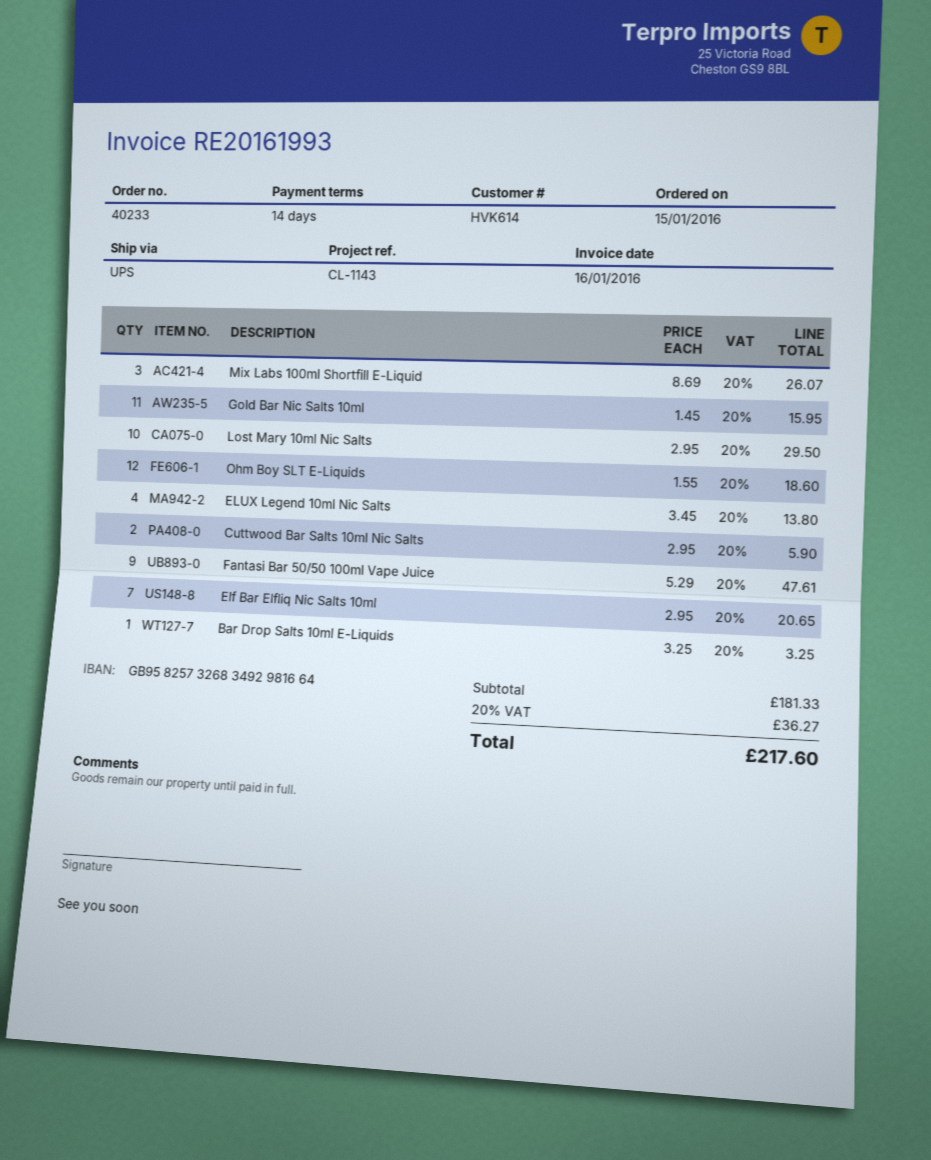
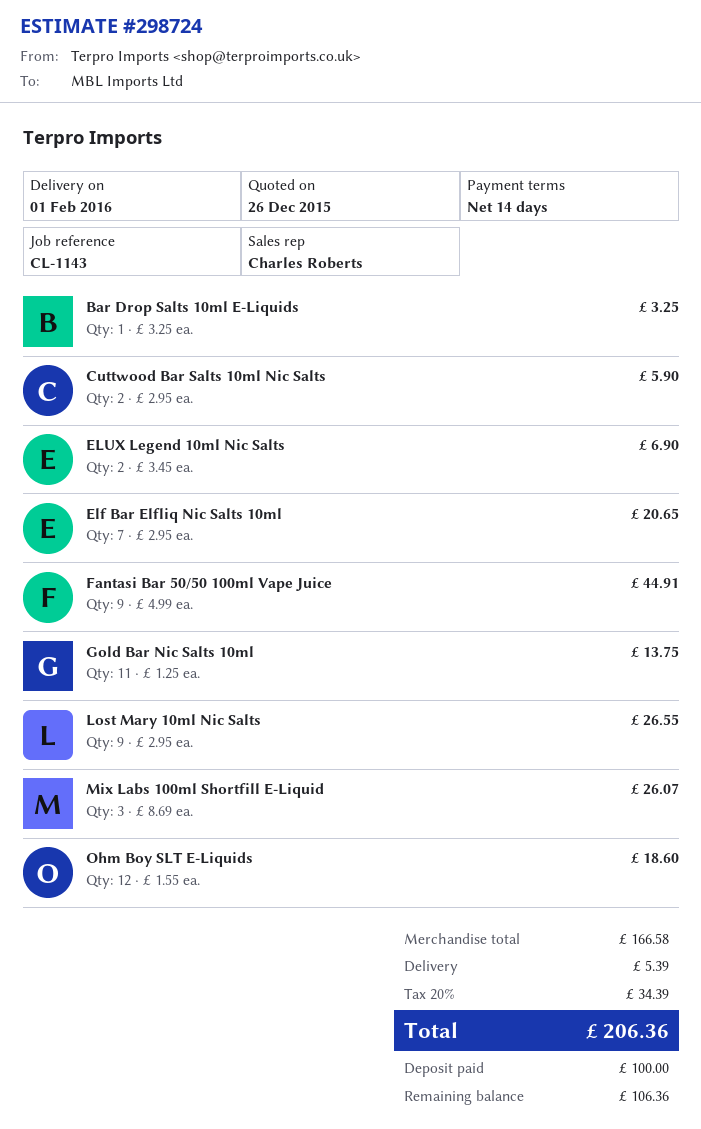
Gold Bar Nic Salts 10ml: 11 x 1.45 = 15.95 -> 11 x 1.25 = 13.75
Lost Mary 10ml Nic Salts: 10 x 2.95 = 29.50 -> 9 x 2.95 = 26.55
ELUX Legend 10ml Nic Salts: 4 x 3.45 = 13.80 -> 2 x 3.45 = 6.90
Fantasi Bar 50/50 100ml Vape Juice: 9 x 5.29 = 47.61 -> 9 x 4.99 = 44.91
subtotal: 181.33 -> 166.58
shipping: none -> 5.39
tax: 20% = 36.27 -> 20% = 34.39
total: 217.60 -> 206.36

